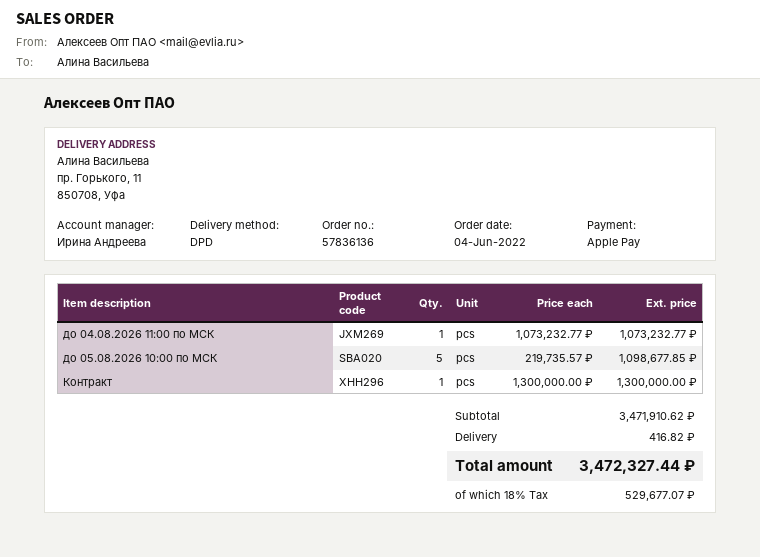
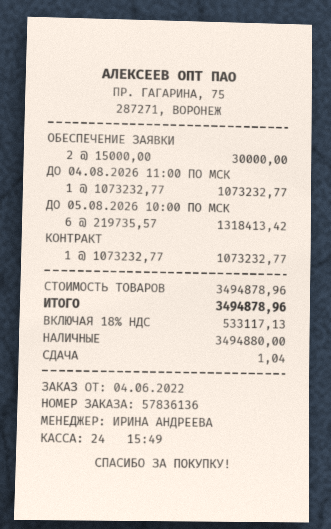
payment method: Apple Pay -> cash
до 05.08.2026 10:00 по МСК: 5 x 219735.57 = 1098677.85 -> 6 x 219735.57 = 1318413.42
Контракт: 1 x 1300000.00 = 1300000.00 -> 1 x 1073232.77 = 1073232.77
ОБЕСПЕЧЕНИЕ ЗАЯВКИ: none -> 2 x 15000.00 = 30000.00
subtotal: 3471910.62 -> 3494878.96
shipping: 416.82 -> none
tax: 18% = 529677.07 -> 18% = 533117.13
total: 3472327.44 -> 3494878.96

